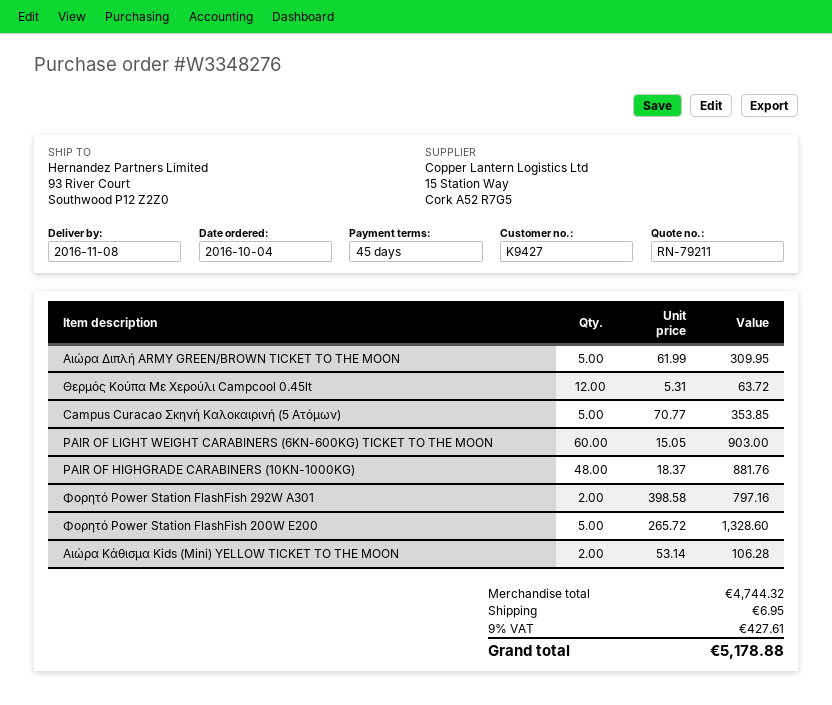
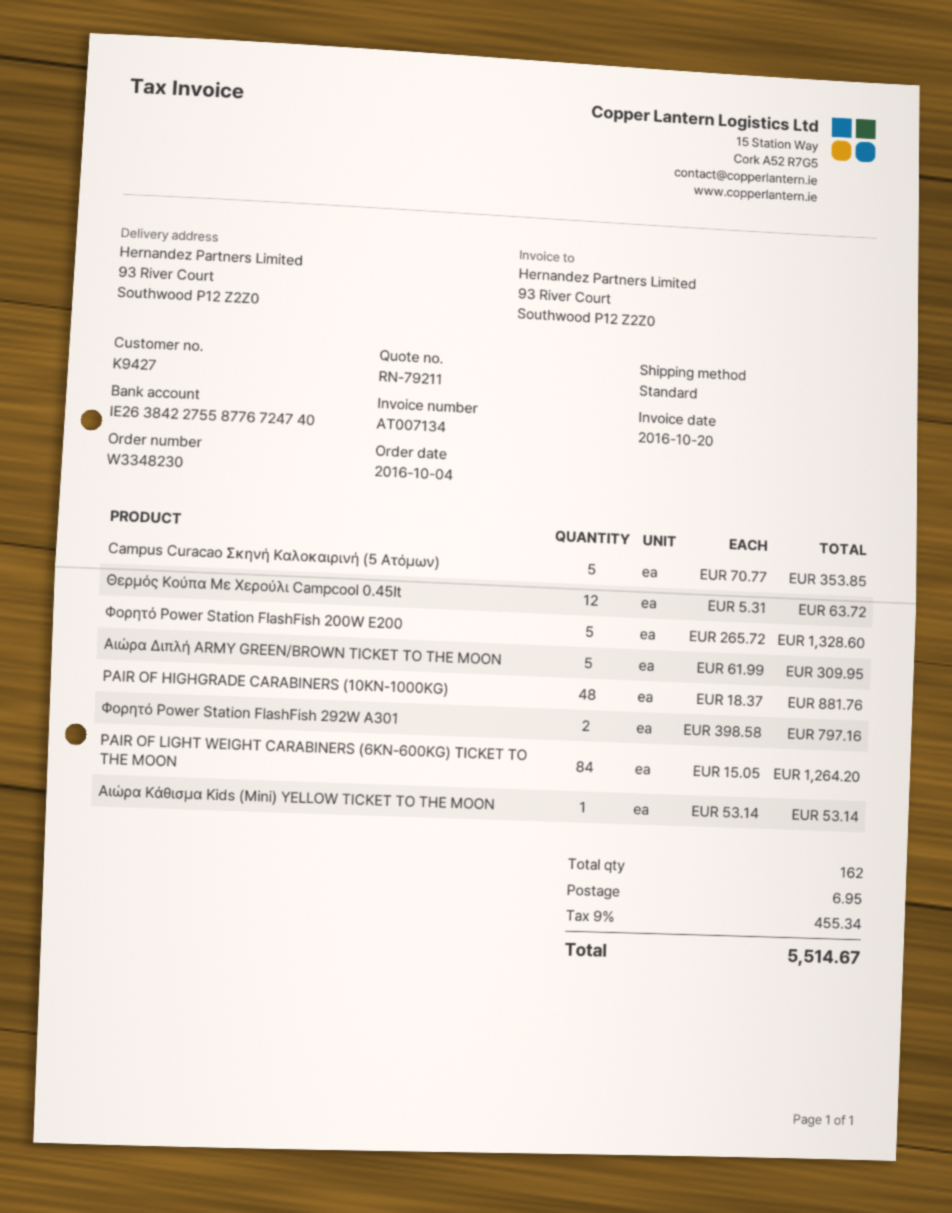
order number: W3348276 -> W3348230
PAIR OF LIGHT WEIGHT CARABINERS (6KN-600KG) TICKET TO THE MOON: 60 x 15.05 = 903.00 -> 84 x 15.05 = 1264.20
Αιώρα Κάθισμα Kids (Mini) YELLOW TICKET TO THE MOON: 2 x 53.14 = 106.28 -> 1 x 53.14 = 53.14
tax: 9% = 427.61 -> 9% = 455.34
total: 5178.88 -> 5514.67

